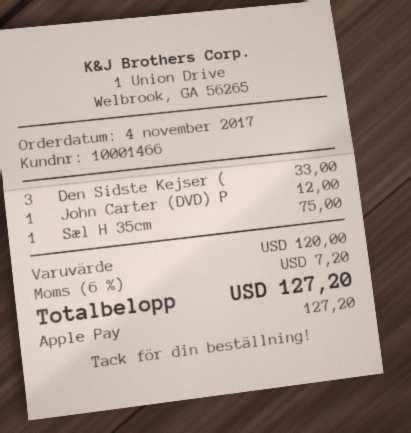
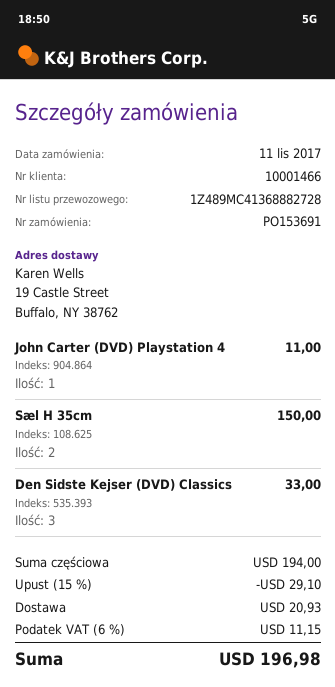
order date: 2017-11-04 -> 2017-11-11
John Carter (DVD) P: 1 for 12.00 -> 1 for 11.00
Sæl H 35cm: 1 for 75.00 -> 2 for 150.00
subtotal: 120.00 -> 194.00
discount: none -> 15% = 29.10
shipping: none -> 20.93
tax: 6% = 7.20 -> 6% = 11.15
total: 127.20 -> 196.98

